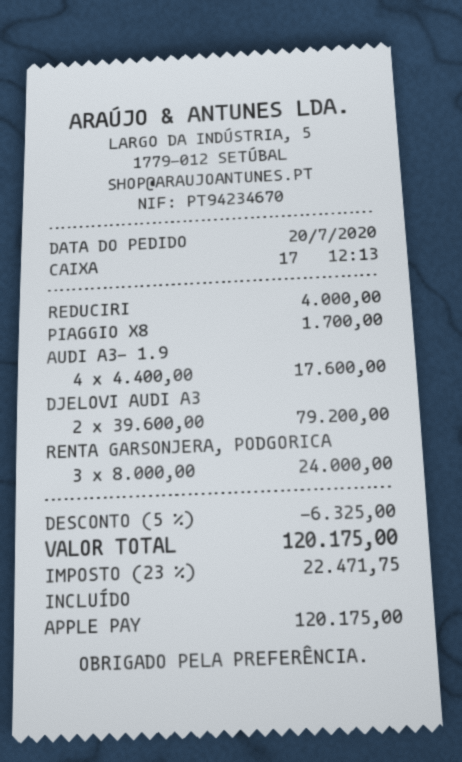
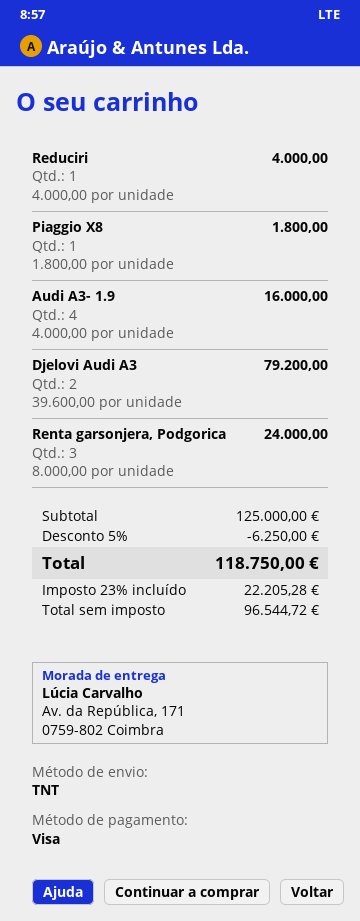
payment method: Apple Pay -> Visa
PIAGGIO X8: 1 x 1700.00 = 1700.00 -> 1 x 1800.00 = 1800.00
AUDI A3- 1.9: 4 x 4400.00 = 17600.00 -> 4 x 4000.00 = 16000.00
discount: 5% = 6325.00 -> 5% = 6250.00
tax: 23% = 22471.75 -> 23% = 22205.28
total: 120175.00 -> 118750.00

